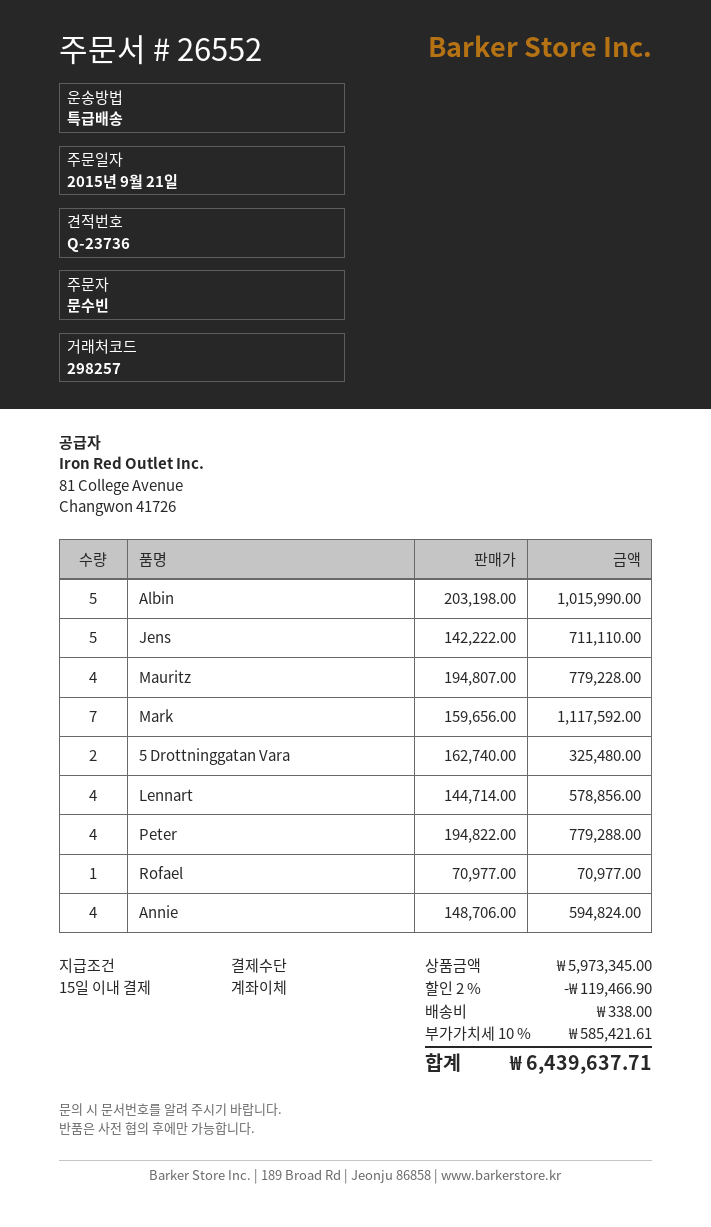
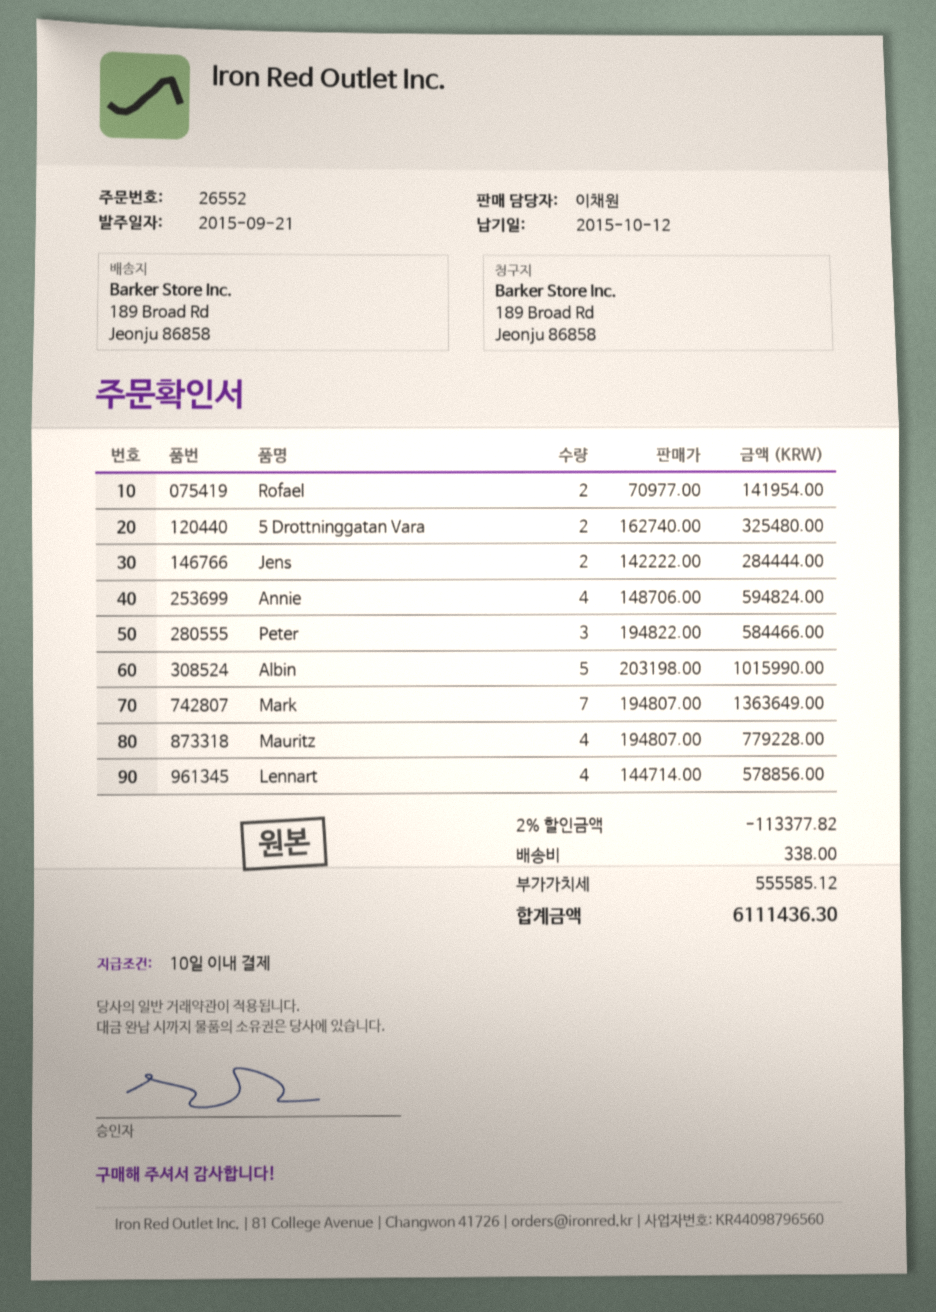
payment terms: 15 days -> 10 days
Jens: 5 x 142222.00 = 711110.00 -> 2 x 142222.00 = 284444.00
Mark: 7 x 159656.00 = 1117592.00 -> 7 x 194807.00 = 1363649.00
Peter: 4 x 194822.00 = 779288.00 -> 3 x 194822.00 = 584466.00
Rofael: 1 x 70977.00 = 70977.00 -> 2 x 70977.00 = 141954.00
discount: 2% = 119466.90 -> 2% = 113377.82
tax: 585421.61 -> 555585.12
total: 6439637.71 -> 6111436.30

